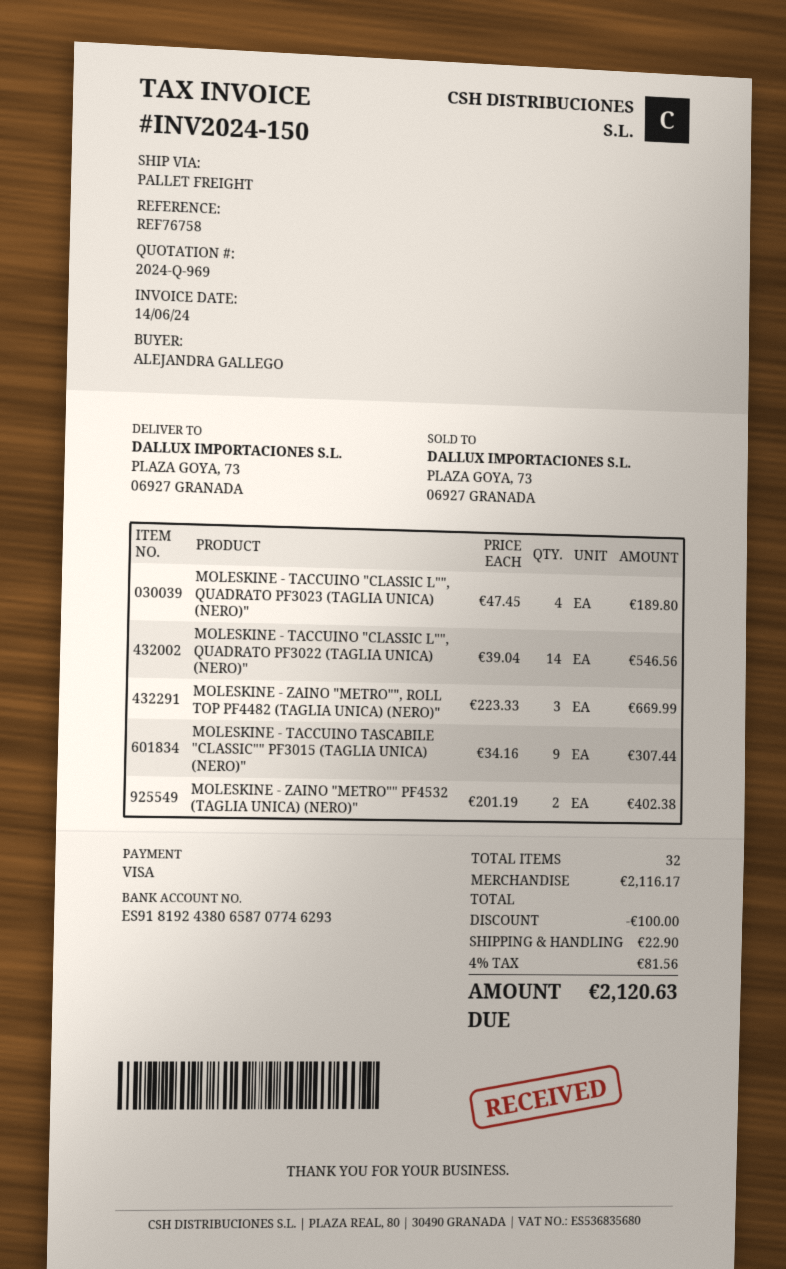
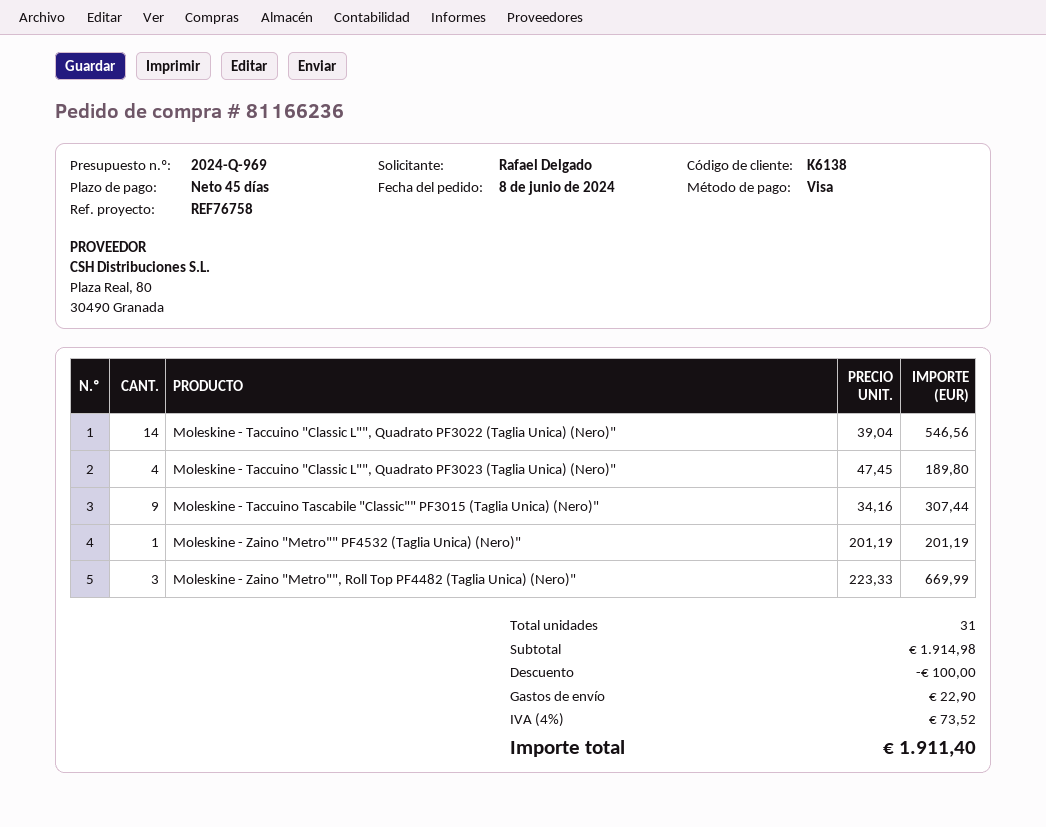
ordered by: ALEJANDRA GALLEGO -> Rafael Delgado
MOLESKINE - ZAINO "METRO"" PF4532 (TAGLIA UNICA) (NERO)": 2 x 201.19 = 402.38 -> 1 x 201.19 = 201.19
total quantity: 32 -> 31
subtotal: 2116.17 -> 1914.98
tax: 4% = 81.56 -> 4% = 73.52
total: 2120.63 -> 1911.40

